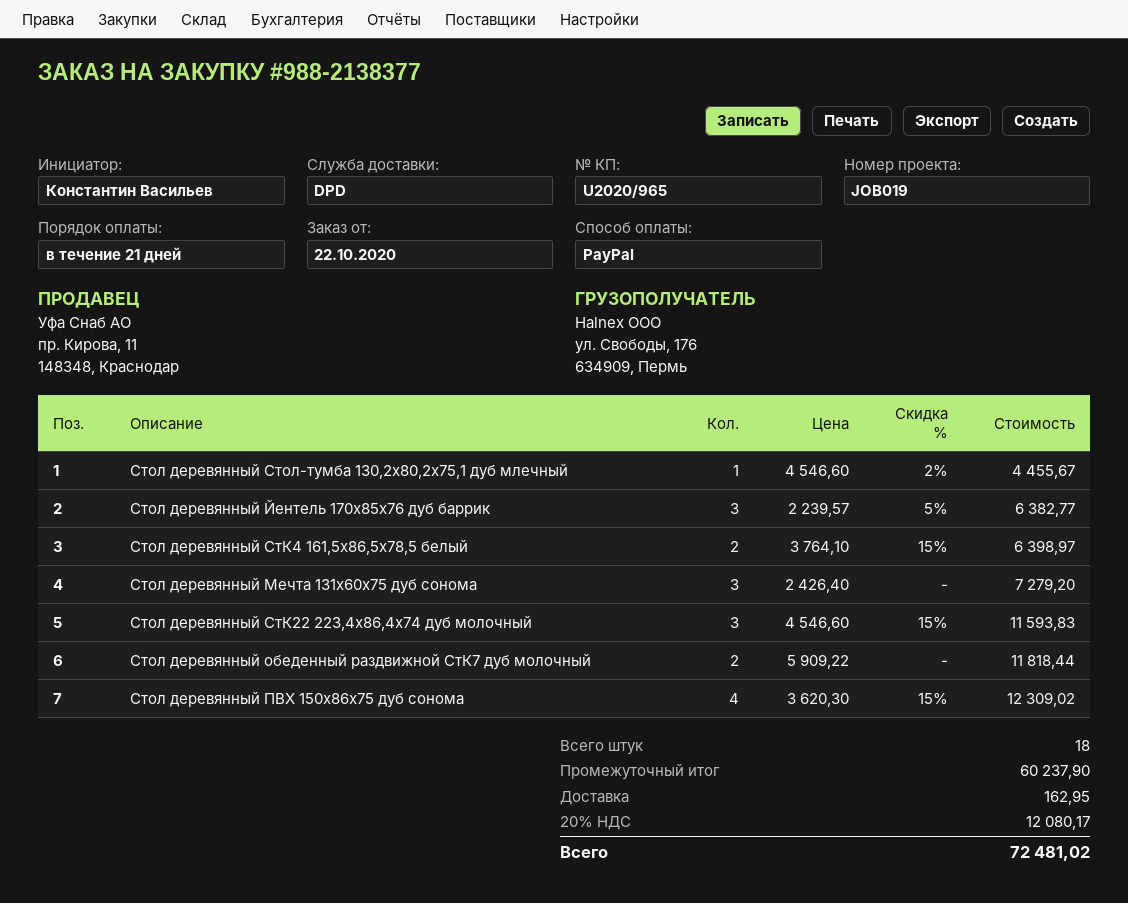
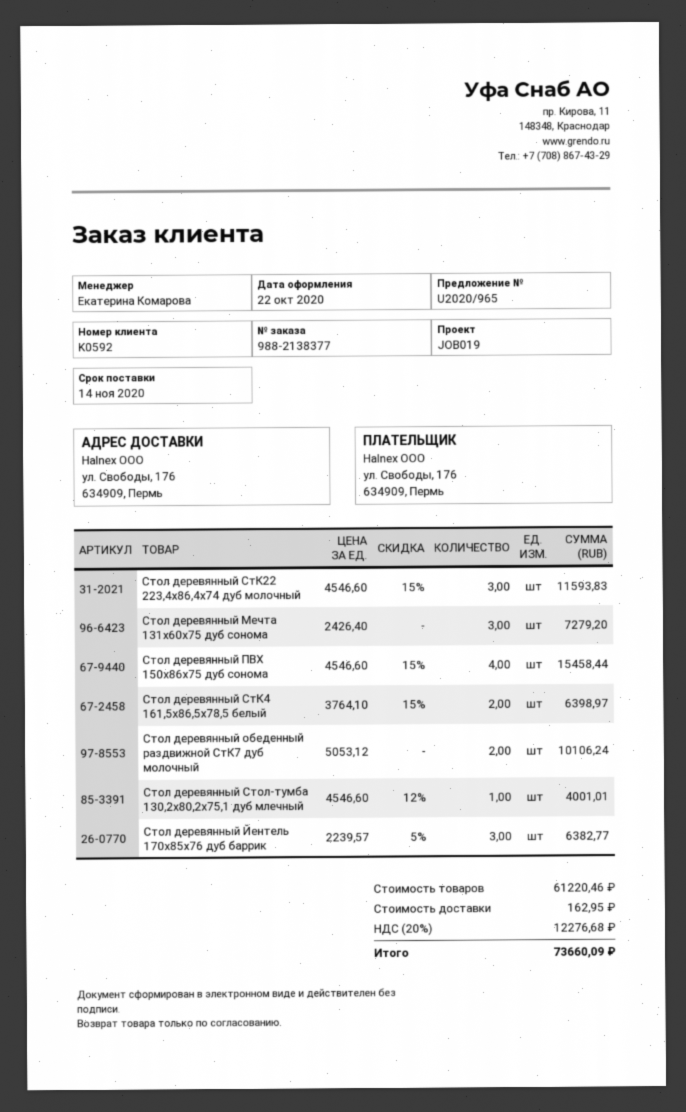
Стол деревянный Стол-тумба 130,2х80,2х75,1 дуб млечный: 1 x 4546.60 - 2% = 4455.67 -> 1 x 4546.60 - 12% = 4001.01
Стол деревянный обеденный раздвижной СтК7 дуб молочный: 2 x 5909.22 = 11818.44 -> 2 x 5053.12 = 10106.24
Стол деревянный ПВХ 150х86х75 дуб сонома: 4 x 3620.30 - 15% = 12309.02 -> 4 x 4546.60 - 15% = 15458.44
subtotal: 60237.90 -> 61220.46
tax: 20% = 12080.17 -> 20% = 12276.68
total: 72481.02 -> 73660.09

